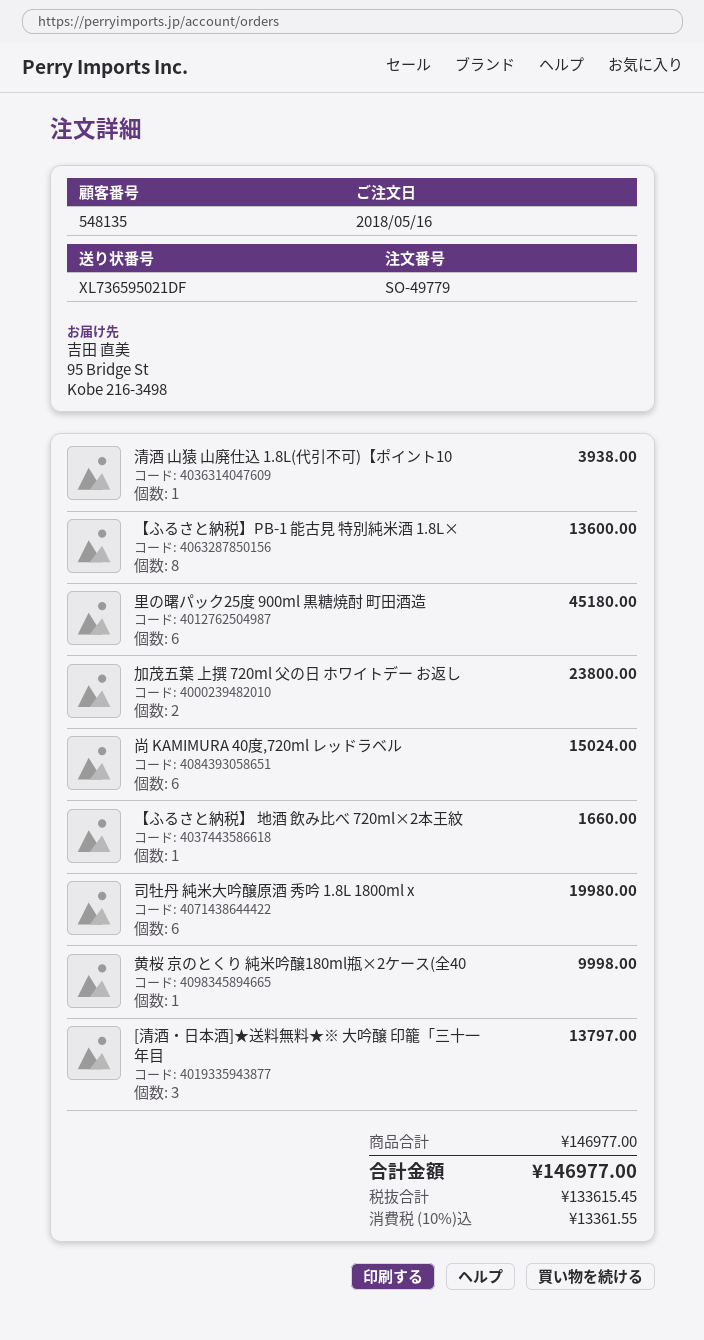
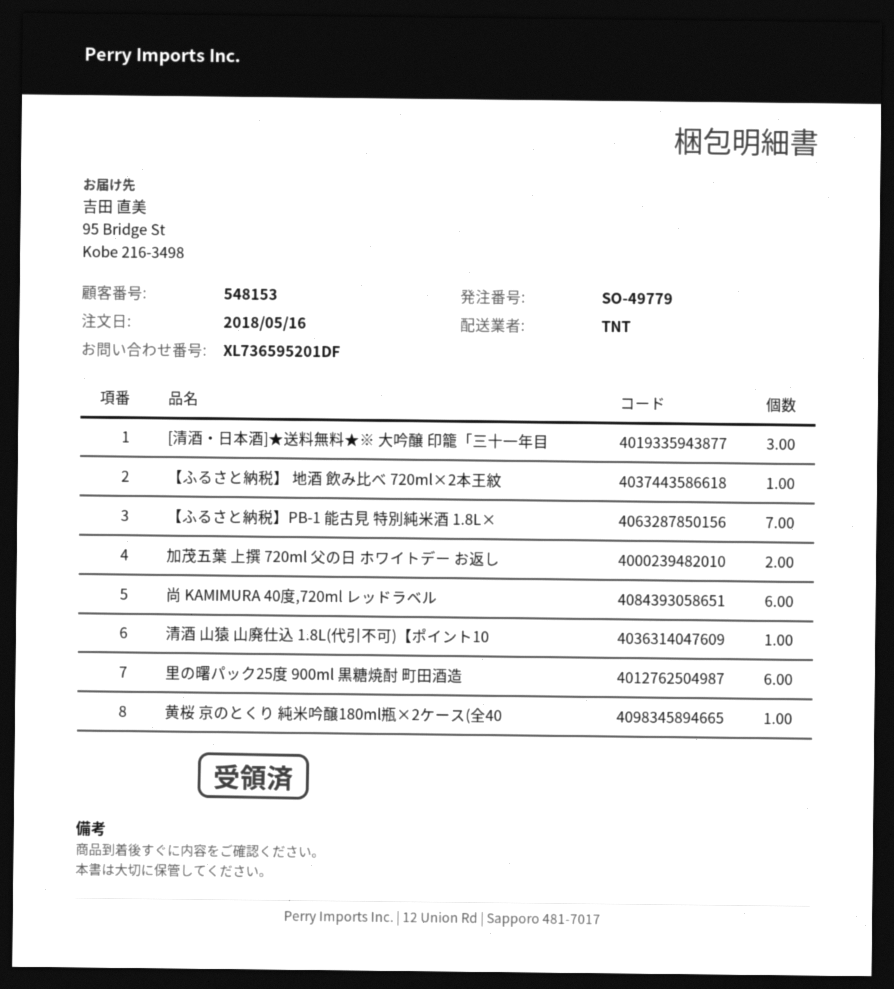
customer number: 548135 -> 548153
tracking number: XL736595021DF -> XL736595201DF
【ふるさと納税】PB-1 能古見 特別純米酒 1.8L×: 8 -> 7
司牡丹 純米大吟醸原酒 秀吟 1.8L 1800ml x: 6 -> none

